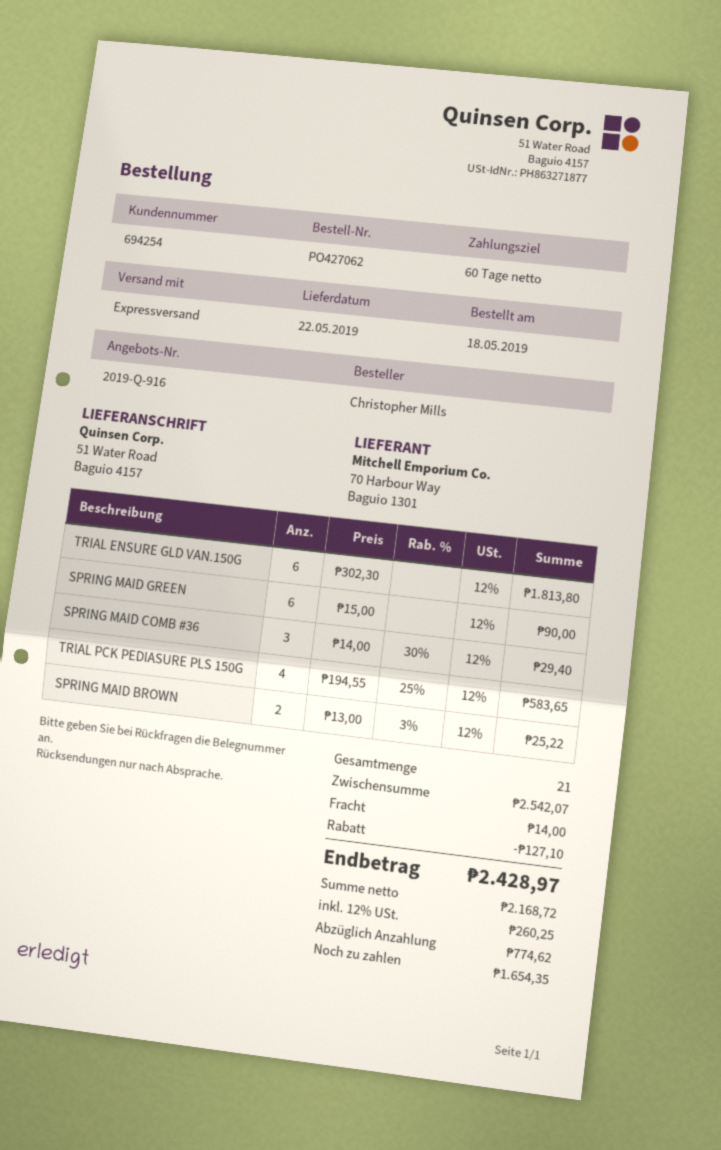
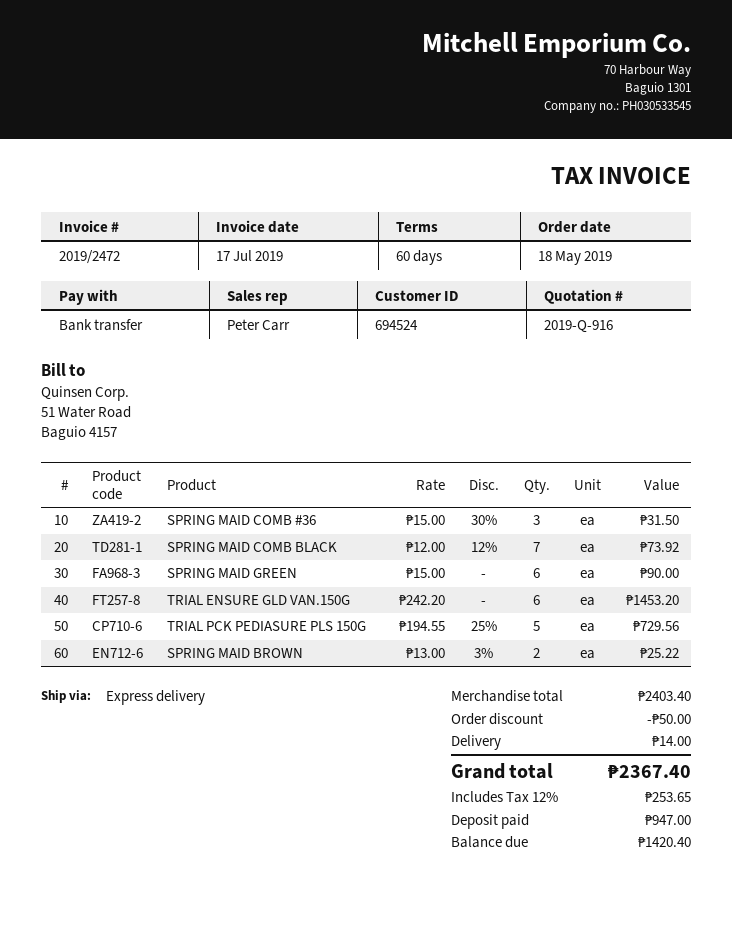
customer number: 694254 -> 694524
TRIAL ENSURE GLD VAN.150G: 6 x 302.30 = 1813.80 -> 6 x 242.20 = 1453.20
SPRING MAID COMB #36: 3 x 14.00 - 30% = 29.40 -> 3 x 15.00 - 30% = 31.50
TRIAL PCK PEDIASURE PLS 150G: 4 x 194.55 - 25% = 583.65 -> 5 x 194.55 - 25% = 729.56
SPRING MAID COMB BLACK: none -> 7 x 12.00 - 12% = 73.92
subtotal: 2542.07 -> 2403.40
discount: 127.10 -> 50.00
tax: 12% = 260.25 -> 12% = 253.65
total: 2428.97 -> 2367.40
deposit: 774.62 -> 947.00
balance: 1654.35 -> 1420.40

